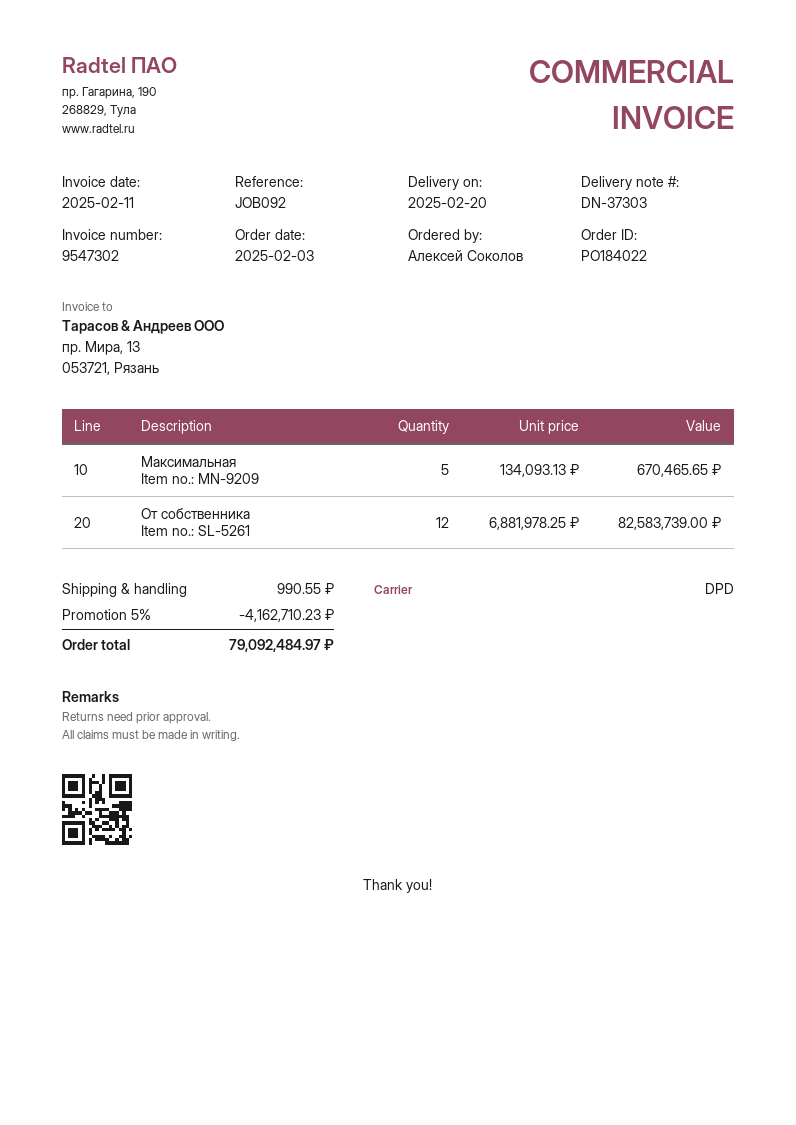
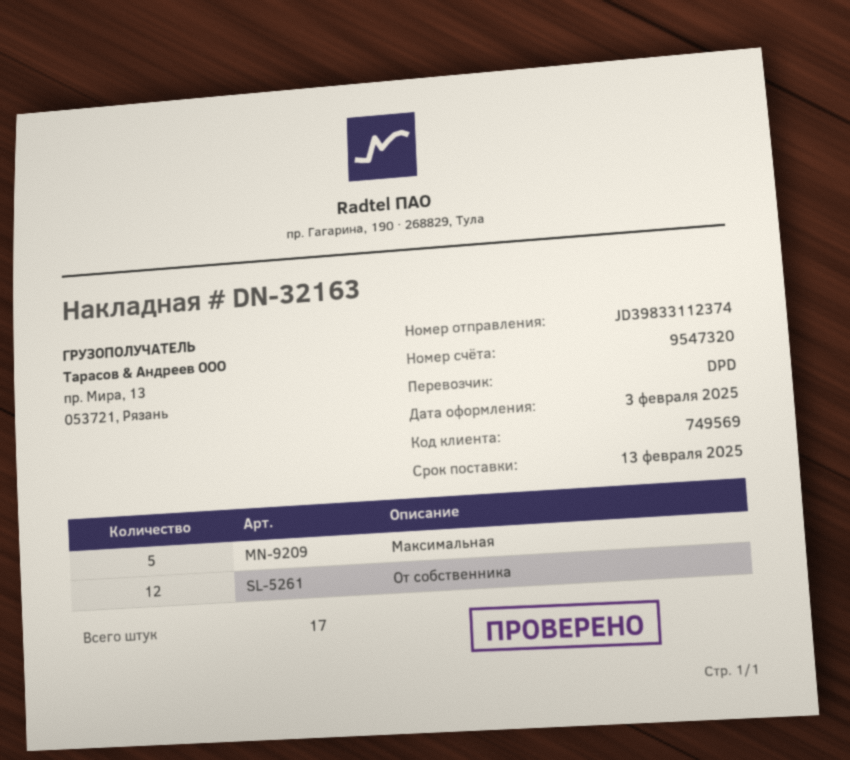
delivery note number: DN-37303 -> DN-32163
delivery date: 2025-02-20 -> 2025-02-13
invoice number: 9547302 -> 9547320

